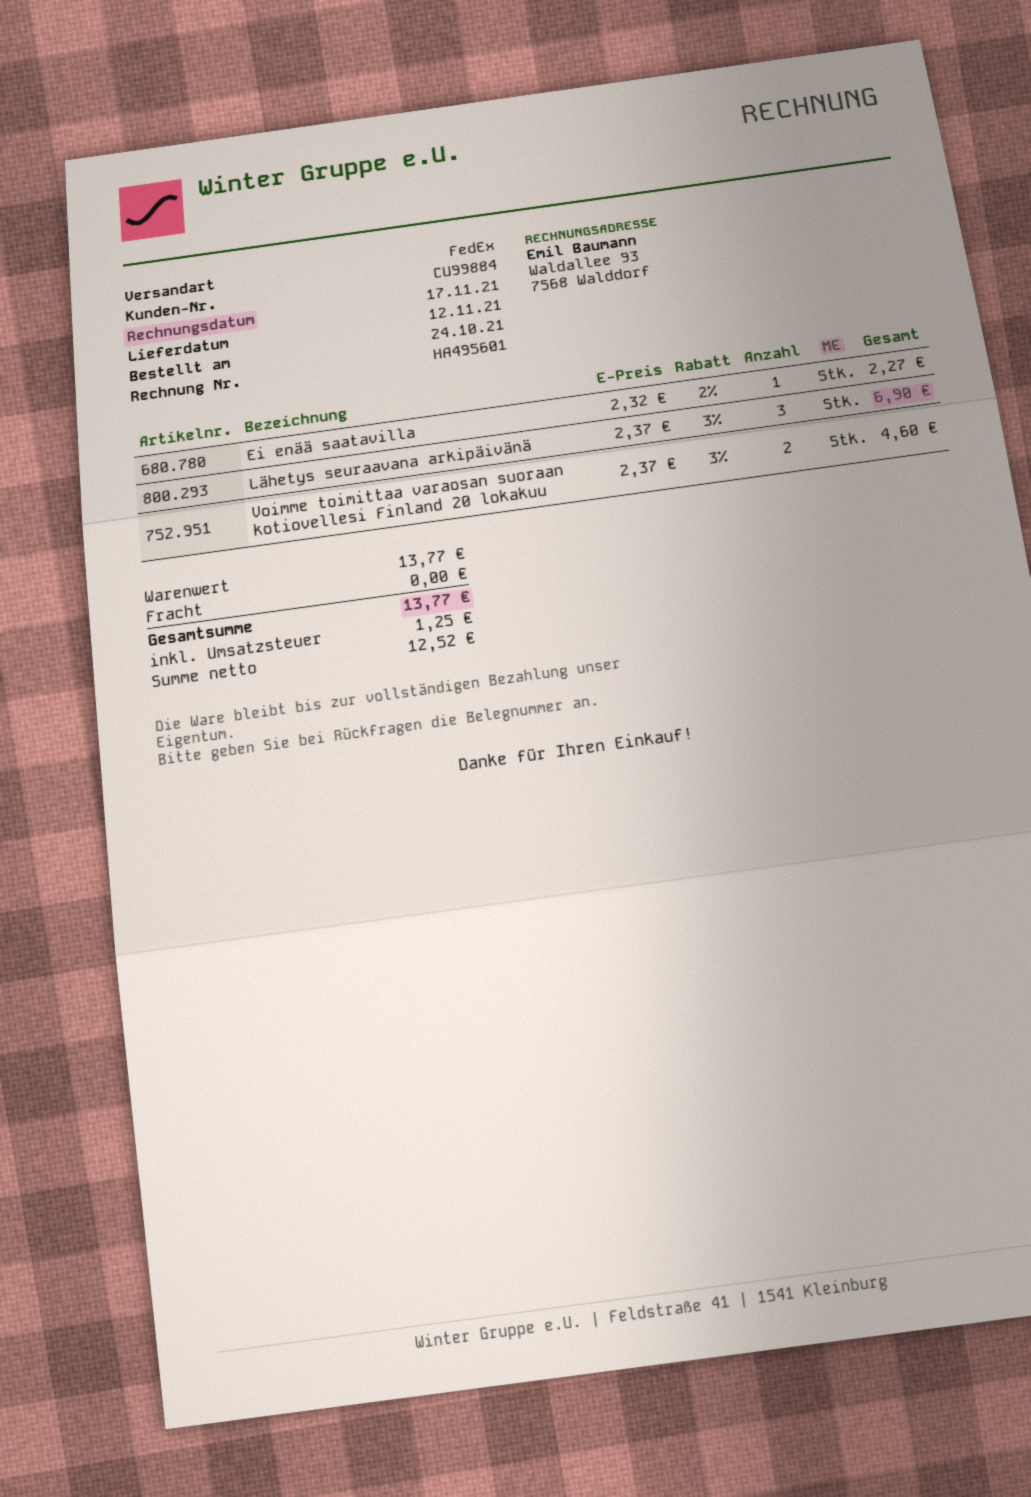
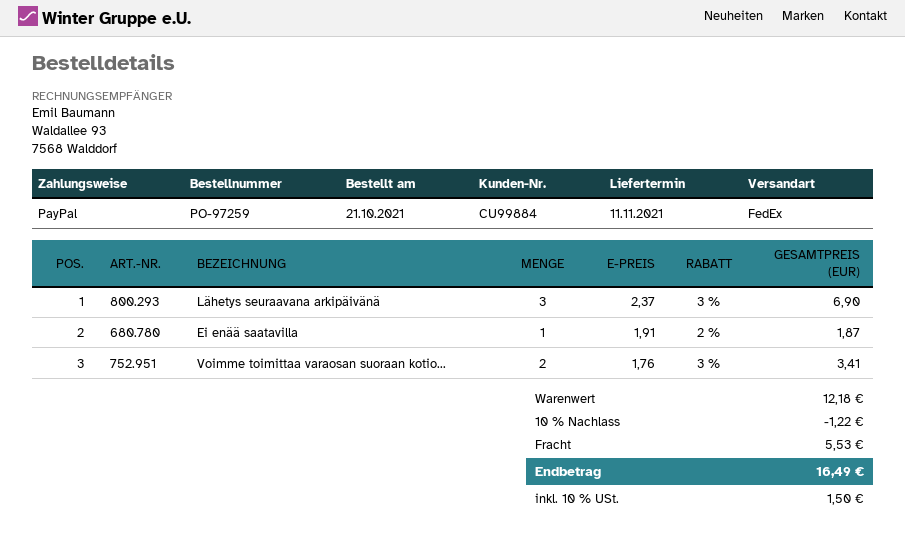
order date: 2021-10-24 -> 2021-10-21
delivery date: 2021-11-12 -> 2021-11-11
Ei enää saatavilla: 1 x 2.32 - 2% = 2.27 -> 1 x 1.91 - 2% = 1.87
Voimme toimittaa varaosan suoraan kotiovellesi Finland 20 lokakuu: 2 x 2.37 - 3% = 4.60 -> 2 x 1.76 - 3% = 3.41
subtotal: 13.77 -> 12.18
discount: none -> 10% = 1.22
shipping: 0.00 -> 5.53
tax: 1.25 -> 1.50
total: 13.77 -> 16.49

